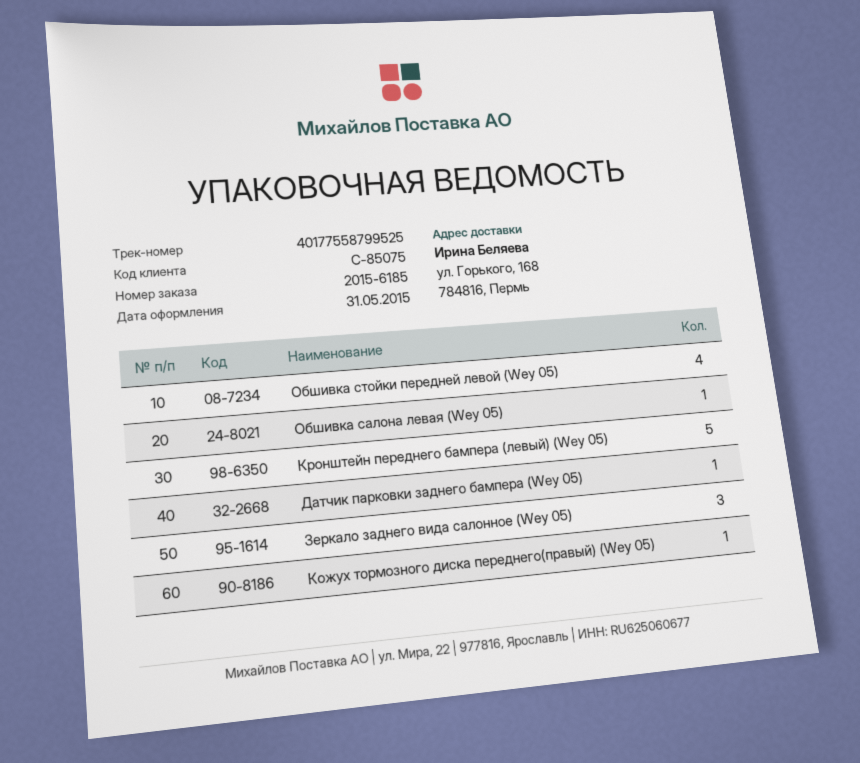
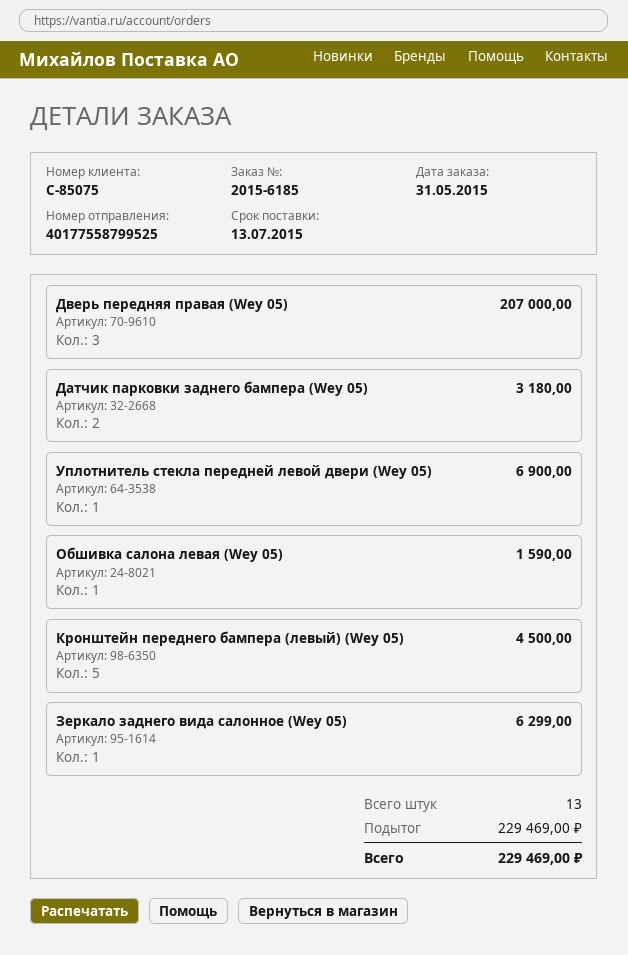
Обшивка стойки передней левой (Wey 05): 4 -> none
Датчик парковки заднего бампера (Wey 05): 1 -> 2
Зеркало заднего вида салонное (Wey 05): 3 -> 1
Кожух тормозного диска переднего(правый) (Wey 05): 1 -> none
Дверь передняя правая (Wey 05): none -> 3
Уплотнитель стекла передней левой двери (Wey 05): none -> 1

